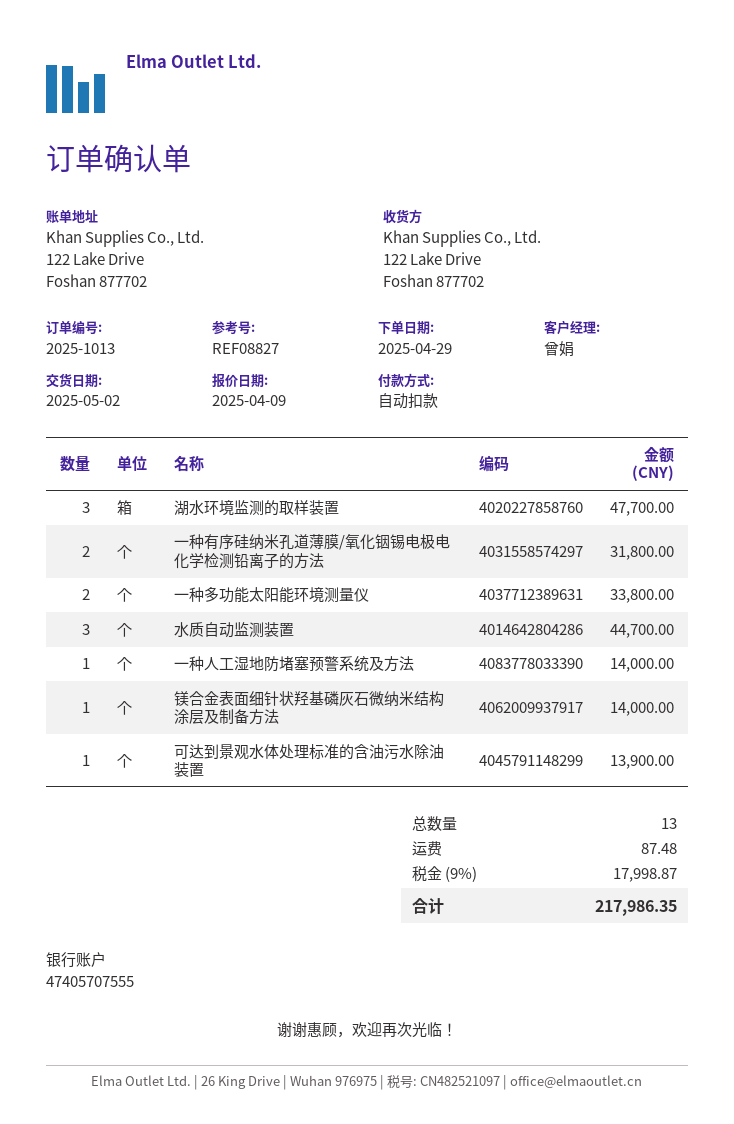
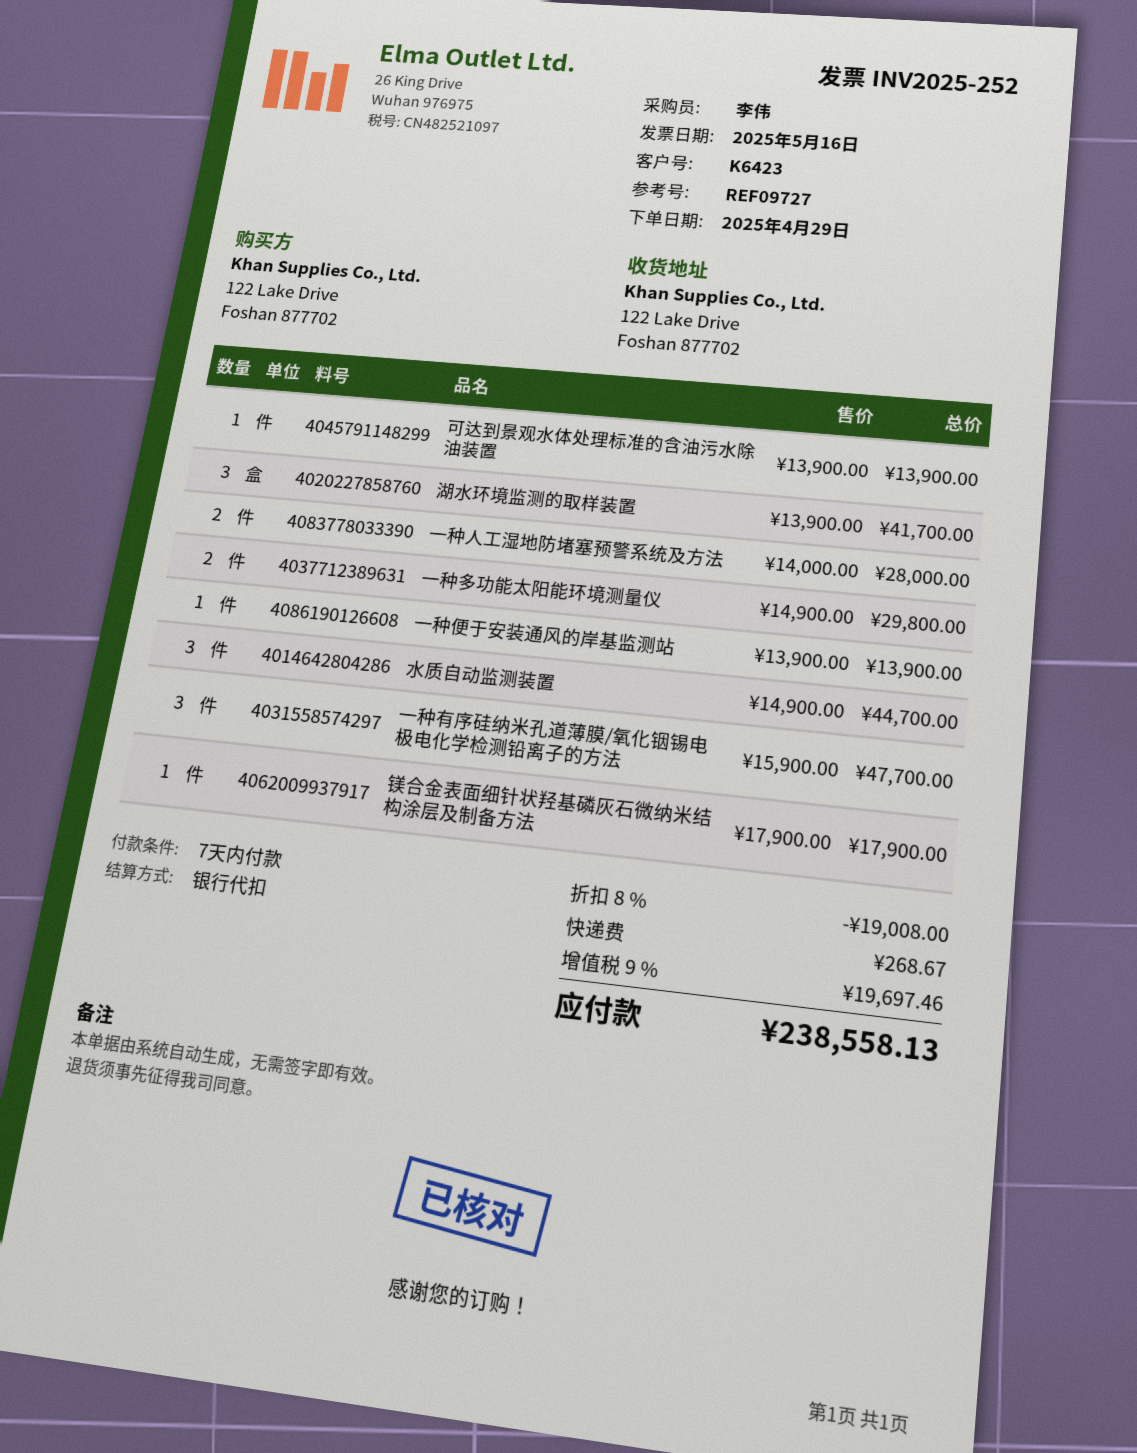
reference: REF08827 -> REF09727
湖水环境监测的取样装置: 3 for 47700.00 -> 3 for 41700.00
一种有序硅纳米孔道薄膜/氧化铟锡电极电化学检测铅离子的方法: 2 for 31800.00 -> 3 for 47700.00
一种多功能太阳能环境测量仪: 2 for 33800.00 -> 2 for 29800.00
一种人工湿地防堵塞预警系统及方法: 1 for 14000.00 -> 2 for 28000.00
镁合金表面细针状羟基磷灰石微纳米结构涂层及制备方法: 1 for 14000.00 -> 1 for 17900.00
一种便于安装通风的岸基监测站: none -> 1 for 13900.00
discount: none -> 8% = 19008.00
shipping: 87.48 -> 268.67
tax: 9% = 17998.87 -> 9% = 19697.46
total: 217986.35 -> 238558.13

